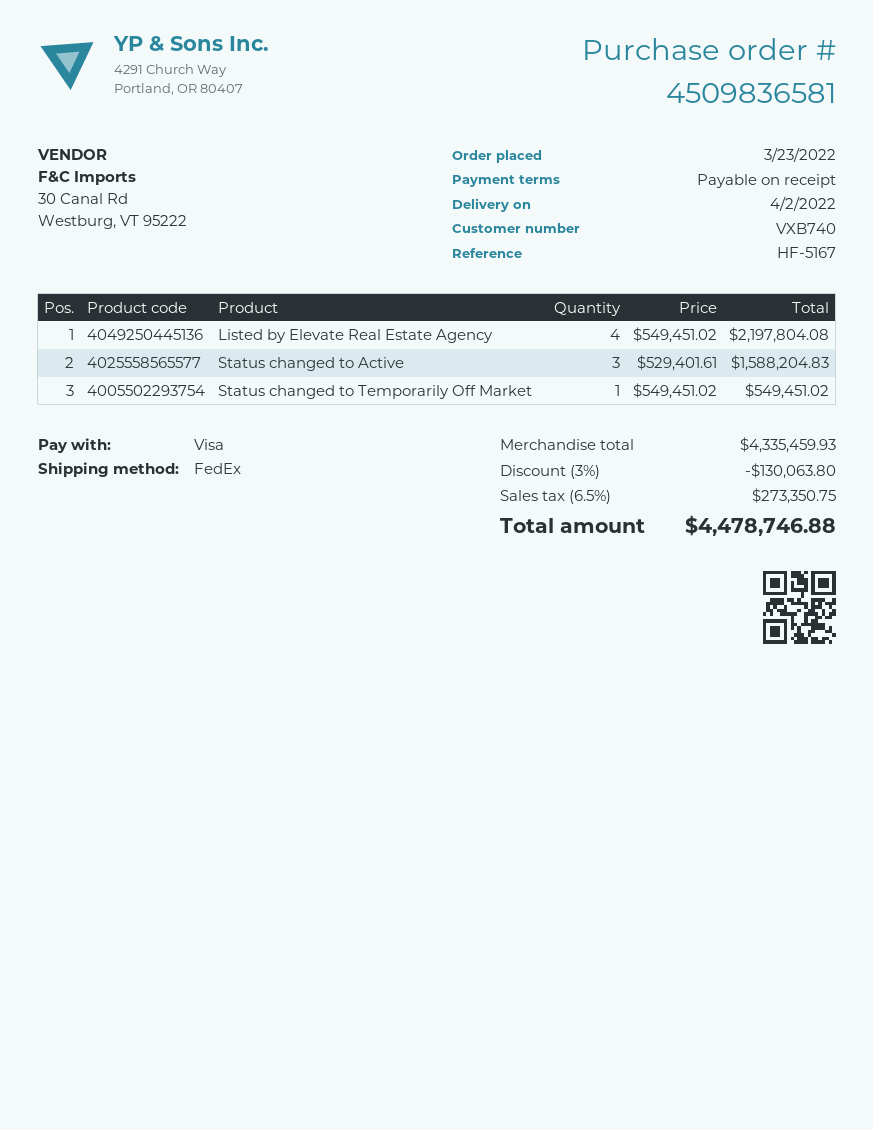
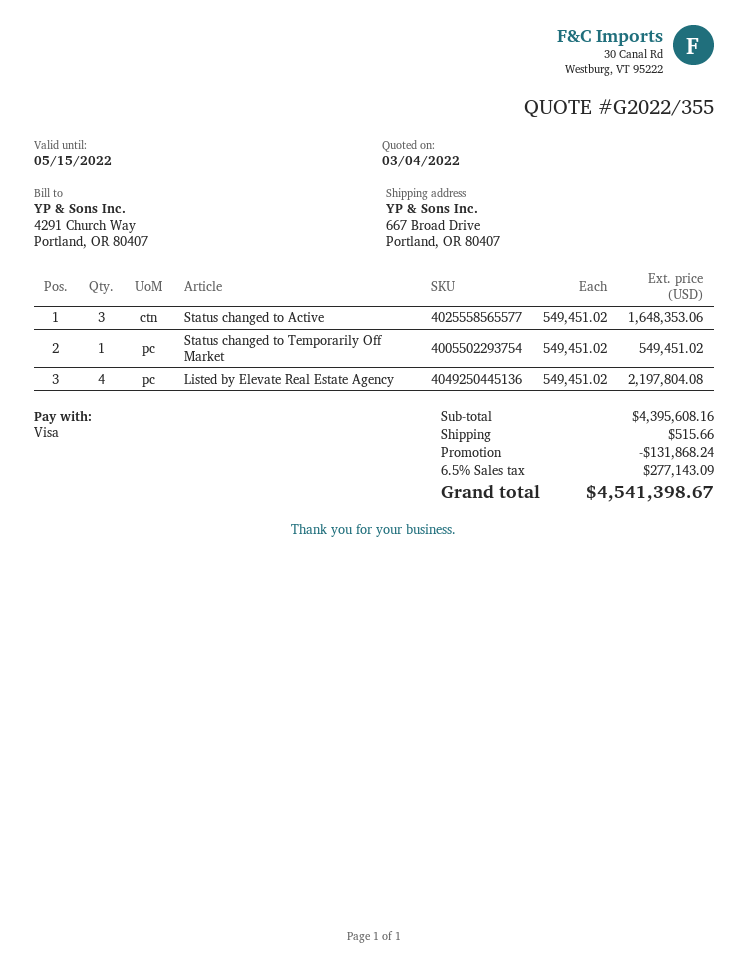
Status changed to Active: 3 x 529401.61 = 1588204.83 -> 3 x 549451.02 = 1648353.06
subtotal: 4335459.93 -> 4395608.16
discount: 130063.80 -> 131868.24
shipping: none -> 515.66
tax: 6.5% = 273350.75 -> 6.5% = 277143.09
total: 4478746.88 -> 4541398.67

